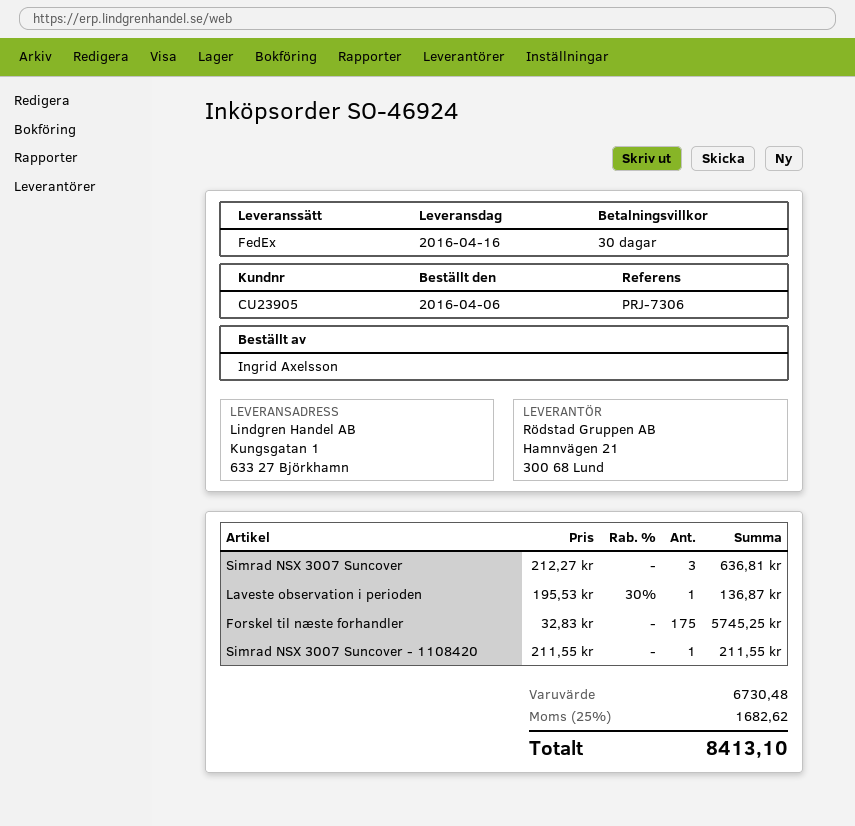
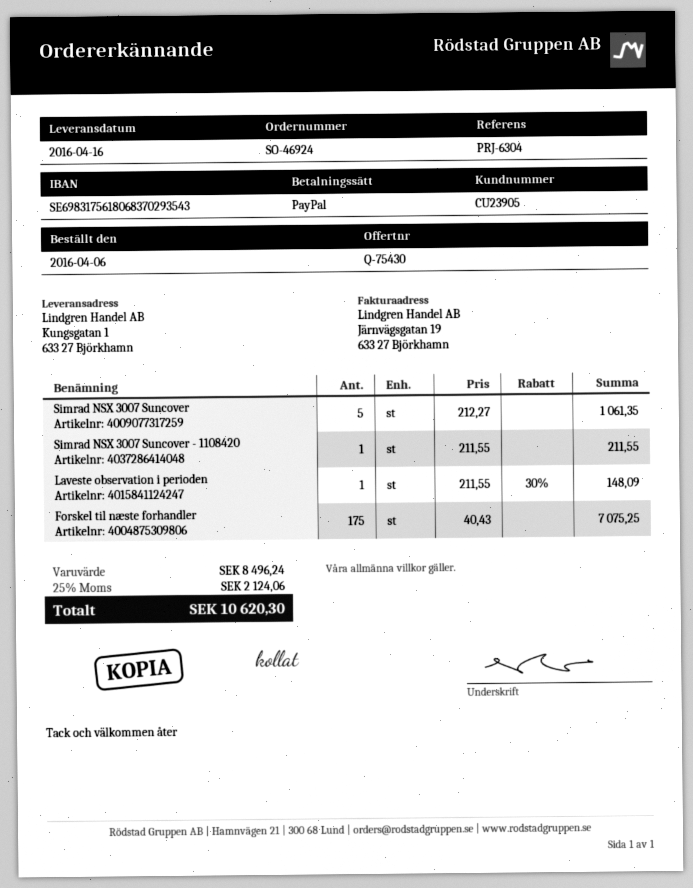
reference: PRJ-7306 -> PRJ-6304
Simrad NSX 3007 Suncover: 3 x 212.27 = 636.81 -> 5 x 212.27 = 1061.35
Laveste observation i perioden: 1 x 195.53 - 30% = 136.87 -> 1 x 211.55 - 30% = 148.09
Forskel til næste forhandler: 175 x 32.83 = 5745.25 -> 175 x 40.43 = 7075.25
subtotal: 6730.48 -> 8496.24
tax: 25% = 1682.62 -> 25% = 2124.06
total: 8413.10 -> 10620.30

